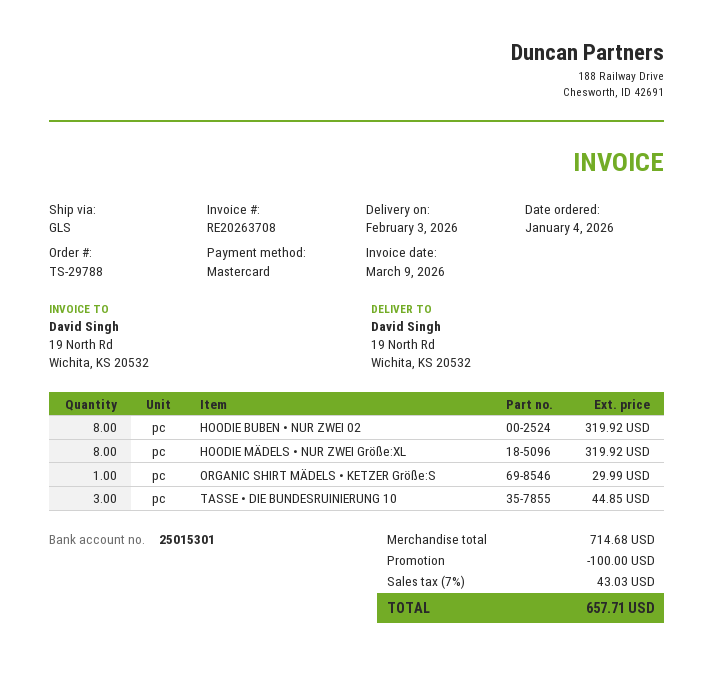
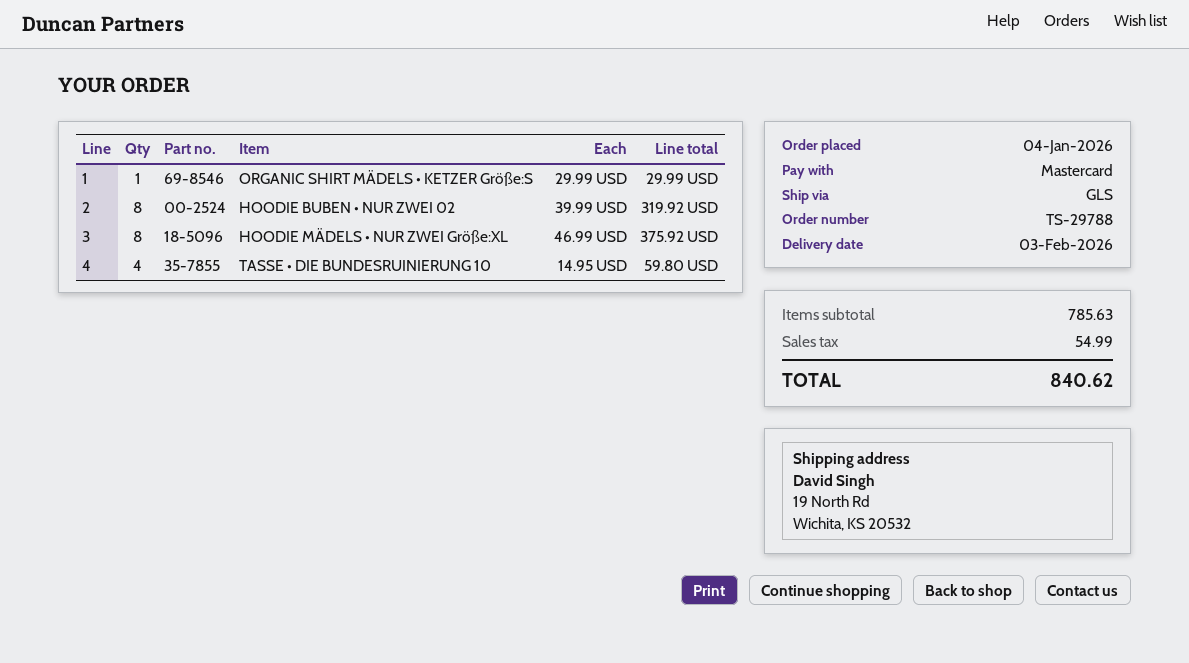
HOODIE MÄDELS • NUR ZWEI Größe:XL: 8 for 319.92 -> 8 for 375.92
TASSE • DIE BUNDESRUINIERUNG 10: 3 for 44.85 -> 4 for 59.80
subtotal: 714.68 -> 785.63
discount: 100.00 -> none
tax: 43.03 -> 54.99
total: 657.71 -> 840.62

